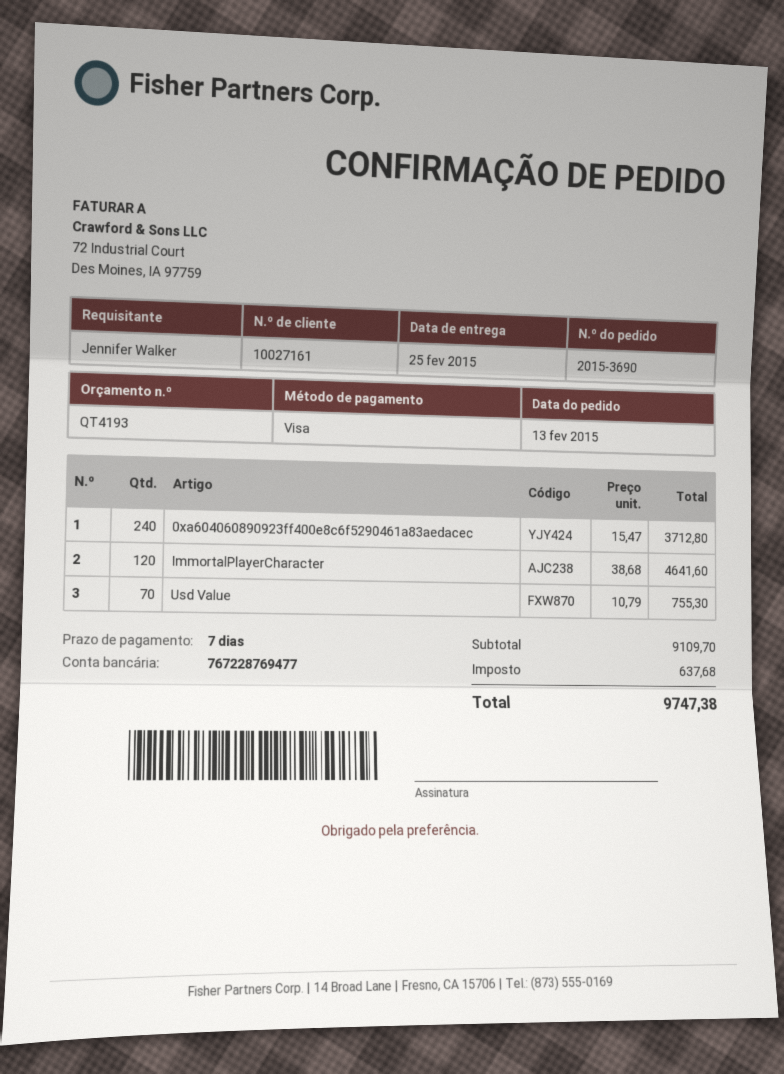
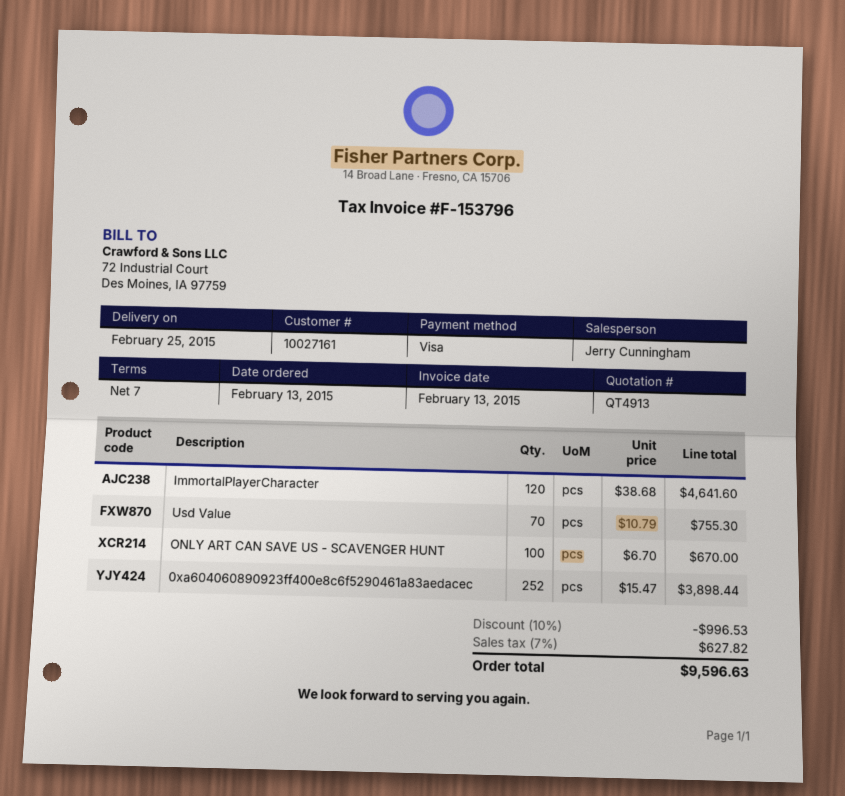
quote number: QT4193 -> QT4913
0xa604060890923ff400e8c6f5290461a83aedacec: 240 x 15.47 = 3712.80 -> 252 x 15.47 = 3898.44
ONLY ART CAN SAVE US - SCAVENGER HUNT: none -> 100 x 6.70 = 670.00
discount: none -> 10% = 996.53
tax: 637.68 -> 627.82
total: 9747.38 -> 9596.63

